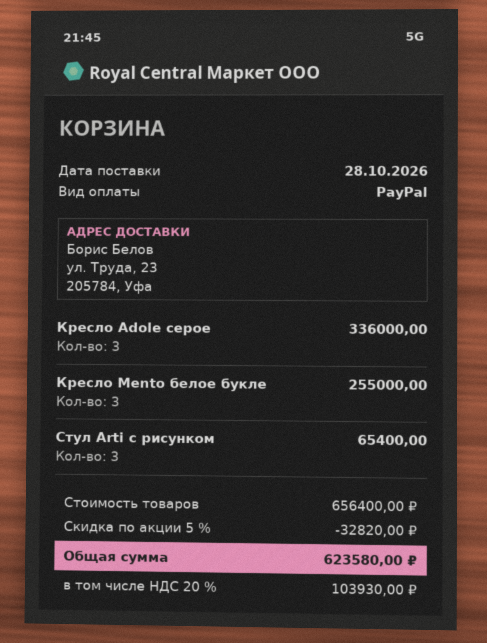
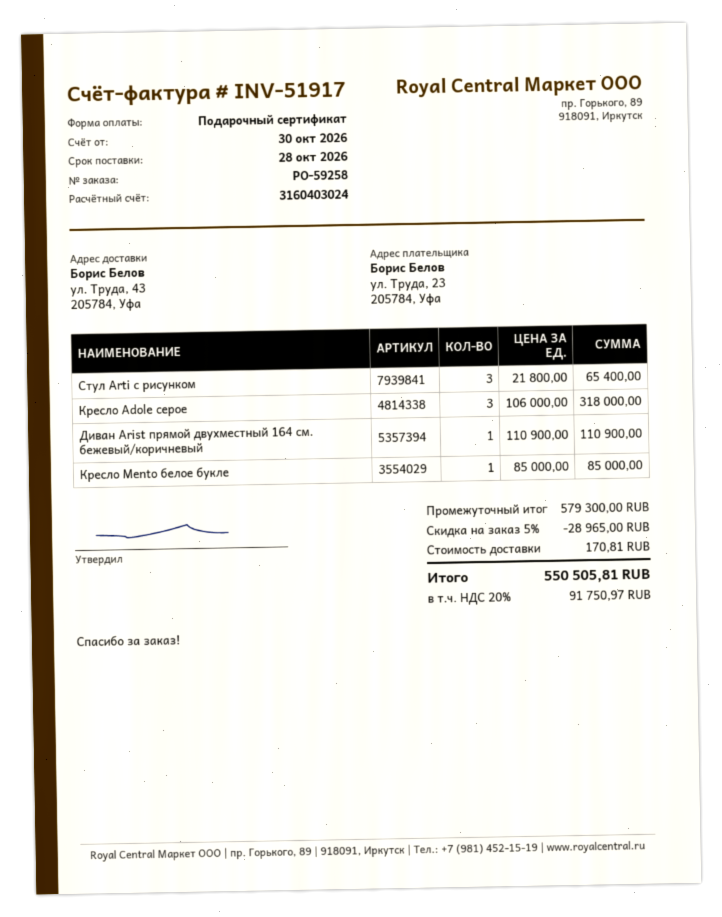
payment method: PayPal -> gift card
ship to: ул. Труда, 23, 205784, Уфа -> ул. Труда, 43, 205784, Уфа
Кресло Adole серое: 3 for 336000.00 -> 3 for 318000.00
Кресло Mento белое букле: 3 for 255000.00 -> 1 for 85000.00
Диван Arist прямой двухместный 164 см. бежевый/коричневый: none -> 1 for 110900.00
subtotal: 656400.00 -> 579300.00
discount: 5% = 32820.00 -> 5% = 28965.00
shipping: none -> 170.81
tax: 20% = 103930.00 -> 20% = 91750.97
total: 623580.00 -> 550505.81

